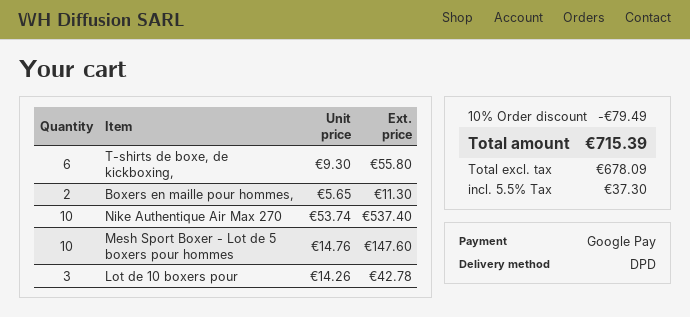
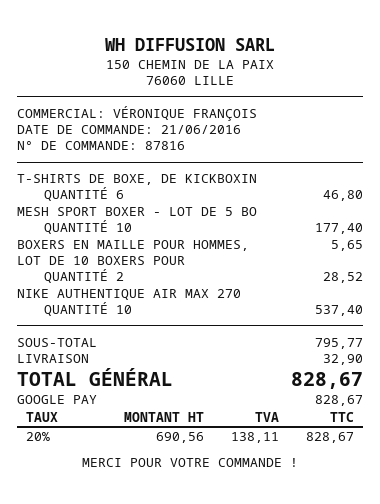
T-shirts de boxe, de kickboxing,: 6 for 55.80 -> 6 for 46.80
Boxers en maille pour hommes,: 2 for 11.30 -> 1 for 5.65
Mesh Sport Boxer - Lot de 5 boxers pour hommes: 10 for 147.60 -> 10 for 177.40
Lot de 10 boxers pour: 3 for 42.78 -> 2 for 28.52
discount: 10% = 79.49 -> none
shipping: none -> 32.90
net: 678.09 -> 690.56
tax: 5.5% = 37.30 -> 20% = 138.11
total: 715.39 -> 828.67

